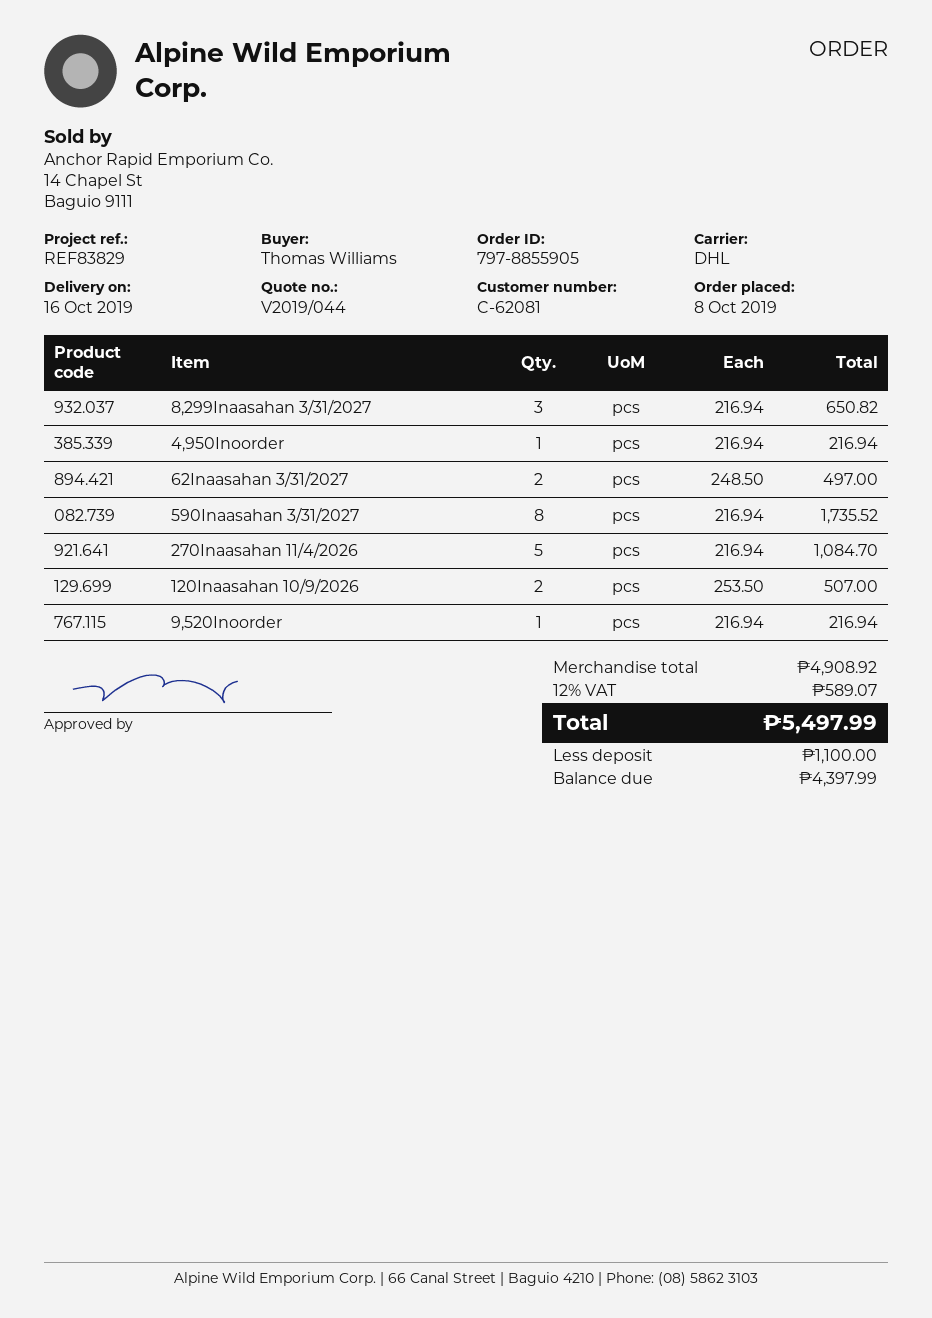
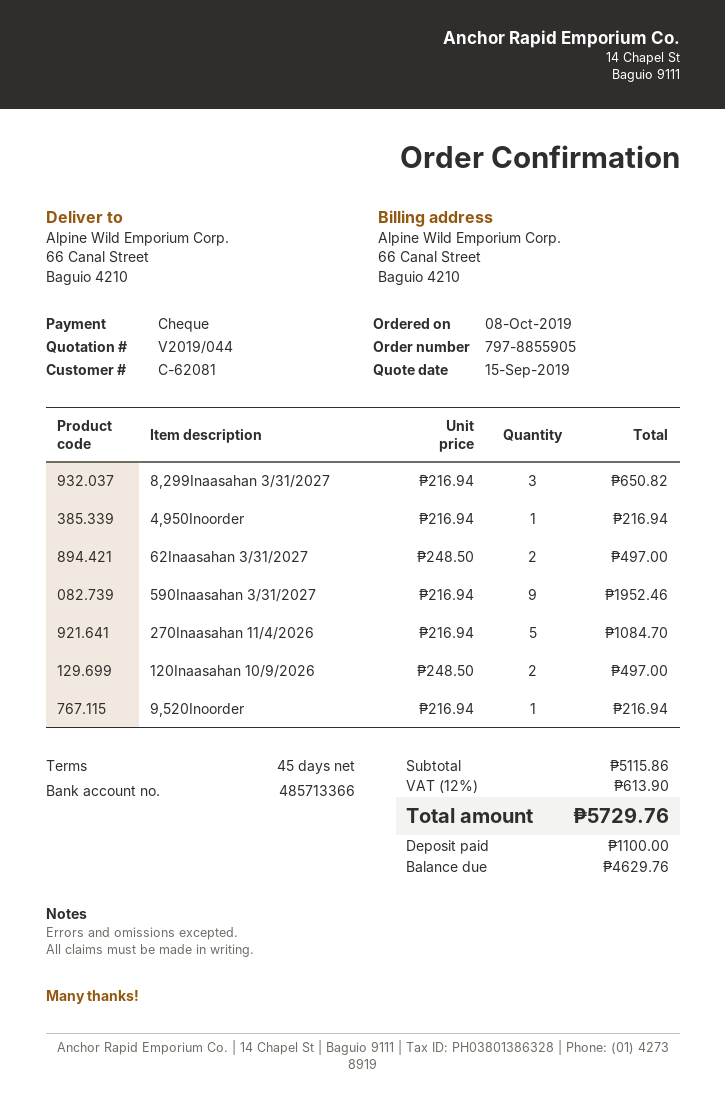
590Inaasahan 3/31/2027: 8 x 216.94 = 1735.52 -> 9 x 216.94 = 1952.46
120Inaasahan 10/9/2026: 2 x 253.50 = 507.00 -> 2 x 248.50 = 497.00
subtotal: 4908.92 -> 5115.86
tax: 12% = 589.07 -> 12% = 613.90
total: 5497.99 -> 5729.76
balance: 4397.99 -> 4629.76

